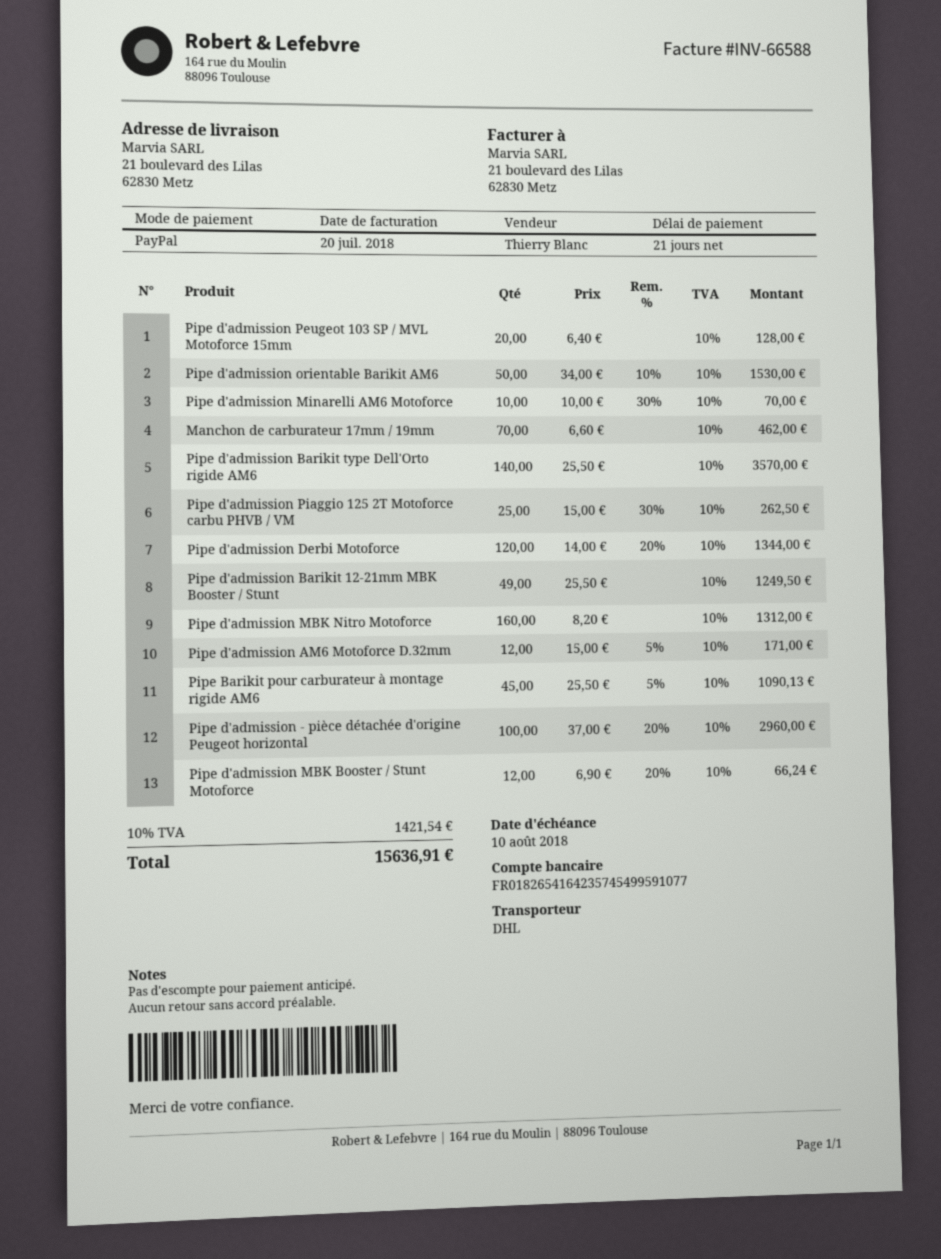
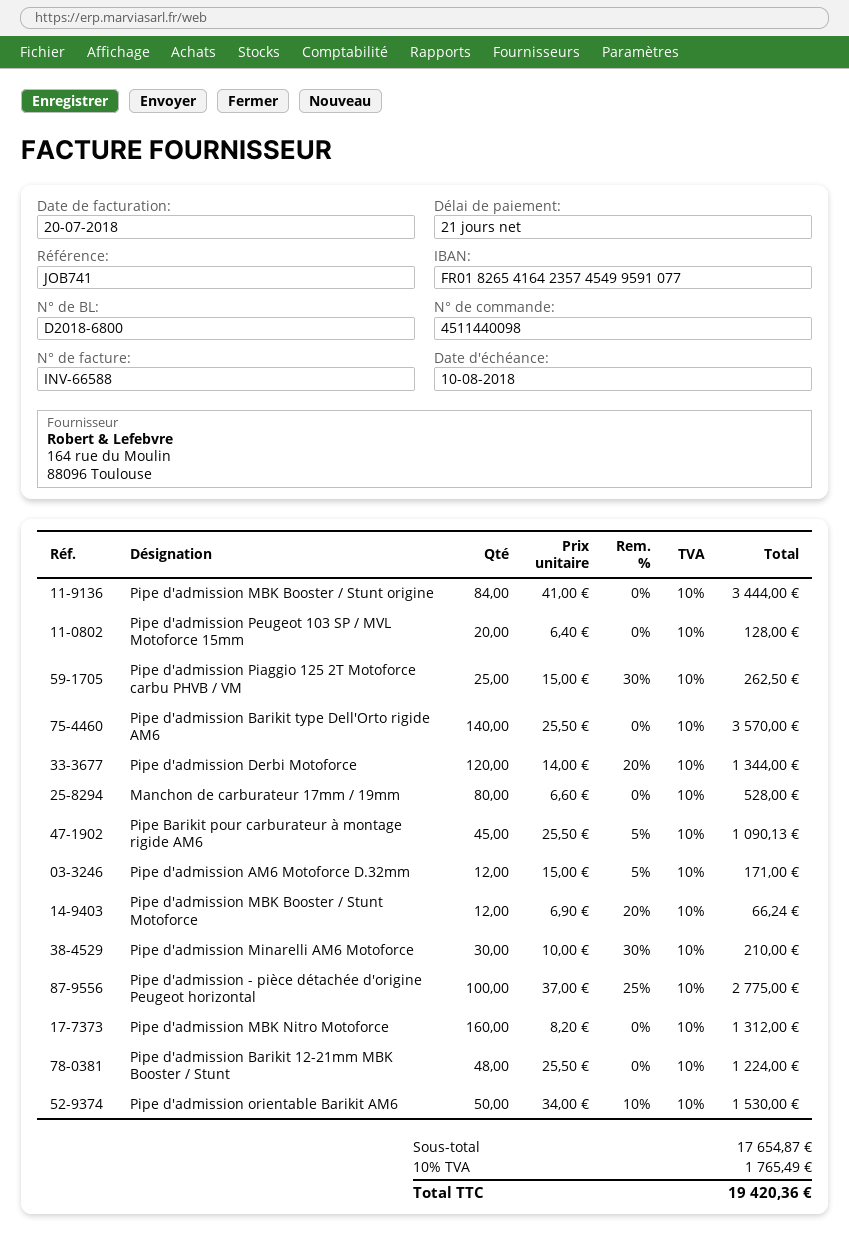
Pipe d'admission Minarelli AM6 Motoforce: 10 x 10.00 - 30% = 70.00 -> 30 x 10.00 - 30% = 210.00
Manchon de carburateur 17mm / 19mm: 70 x 6.60 = 462.00 -> 80 x 6.60 = 528.00
Pipe d'admission Barikit 12-21mm MBK Booster / Stunt: 49 x 25.50 = 1249.50 -> 48 x 25.50 = 1224.00
Pipe d'admission - pièce détachée d'origine Peugeot horizontal: 100 x 37.00 - 20% = 2960.00 -> 100 x 37.00 - 25% = 2775.00
Pipe d'admission MBK Booster / Stunt origine: none -> 84 x 41.00 = 3444.00
tax: 10% = 1421.54 -> 10% = 1765.49
total: 15636.91 -> 19420.36

